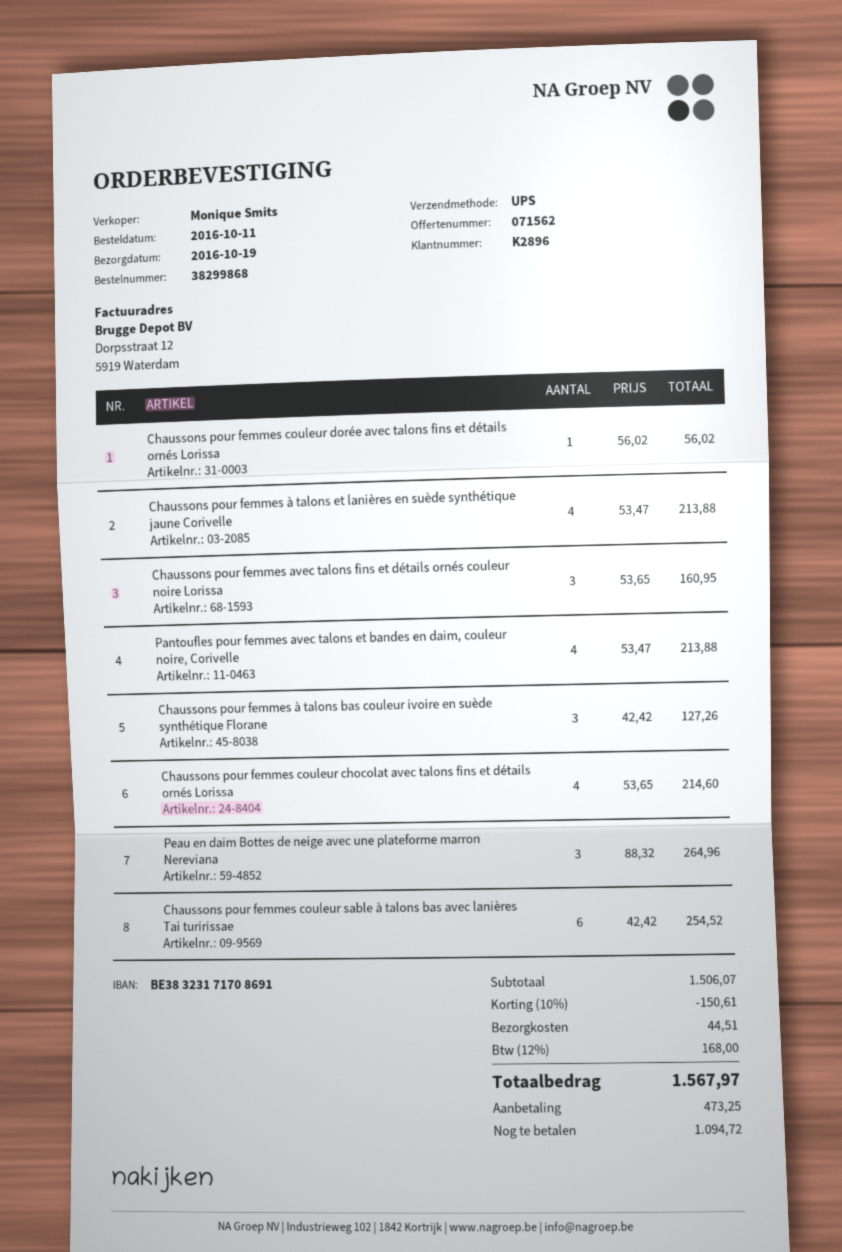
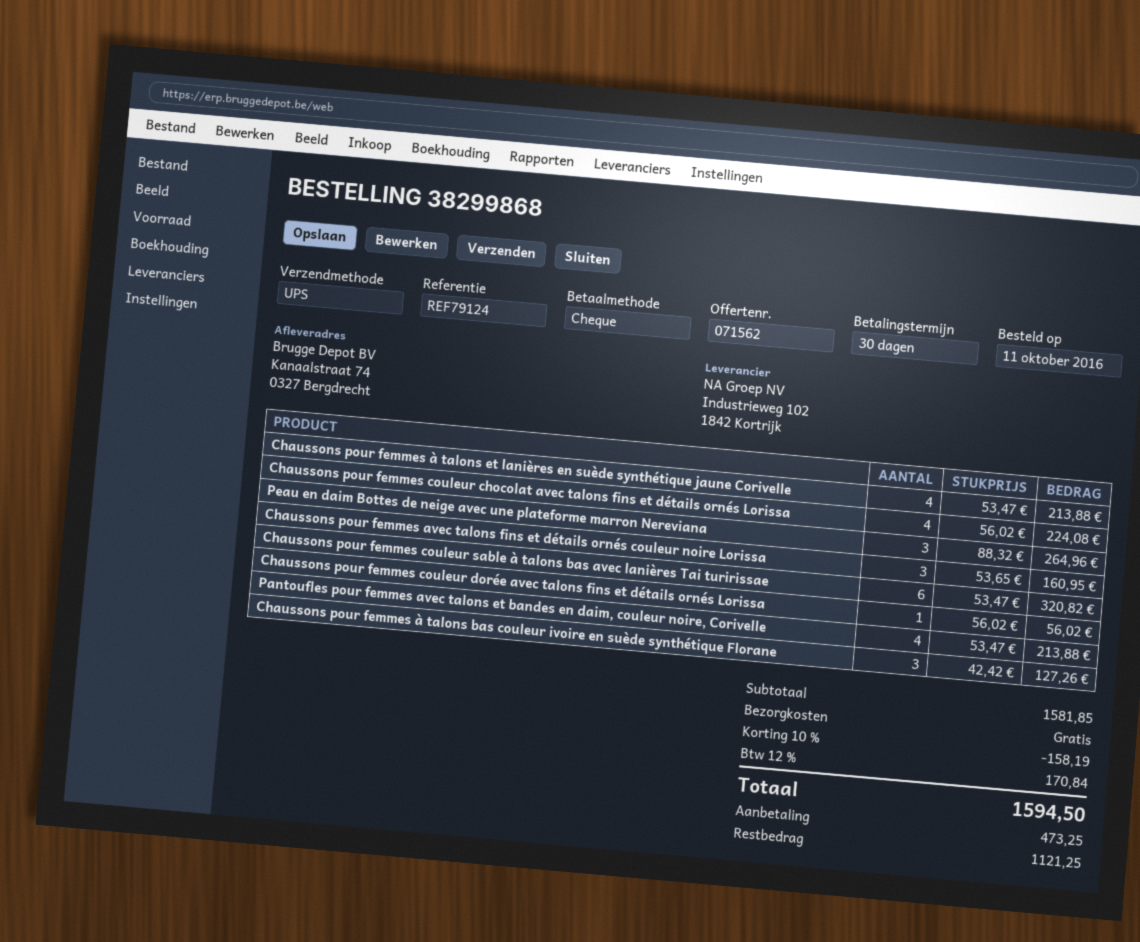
Chaussons pour femmes couleur chocolat avec talons fins et détails ornés Lorissa: 4 x 53.65 = 214.60 -> 4 x 56.02 = 224.08
Chaussons pour femmes couleur sable à talons bas avec lanières Tai turirissae: 6 x 42.42 = 254.52 -> 6 x 53.47 = 320.82
subtotal: 1506.07 -> 1581.85
discount: 10% = 150.61 -> 10% = 158.19
shipping: 44.51 -> 0.00
tax: 12% = 168.00 -> 12% = 170.84
total: 1567.97 -> 1594.50
balance: 1094.72 -> 1121.25

